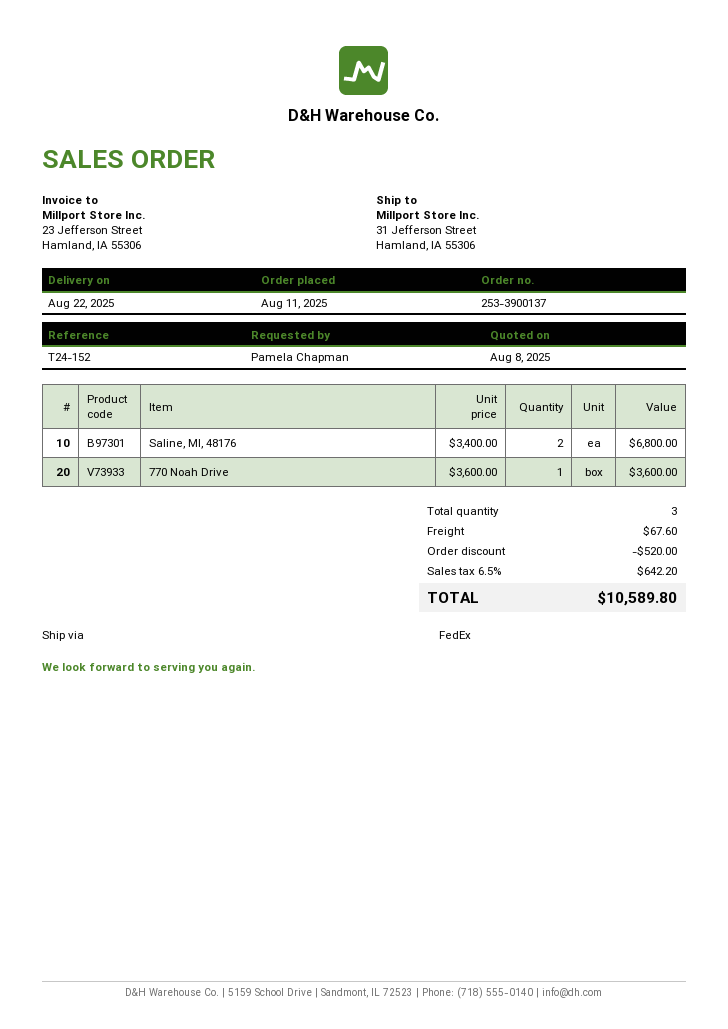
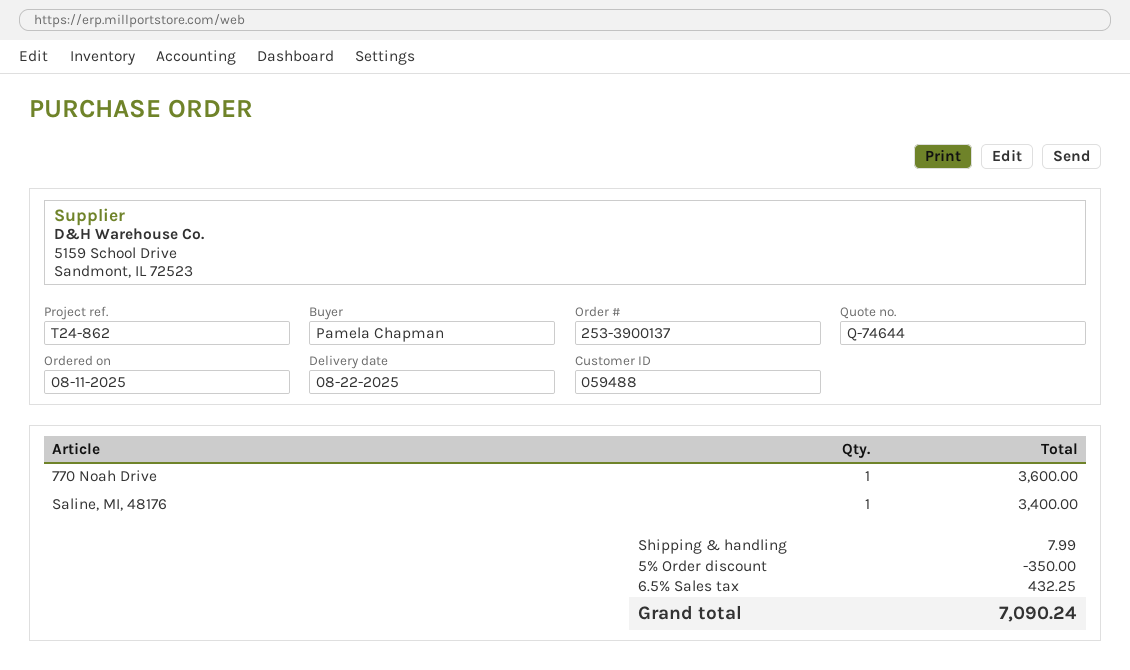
reference: T24-152 -> T24-862
Saline, MI, 48176: 2 for 6800.00 -> 1 for 3400.00
discount: 520.00 -> 350.00
shipping: 67.60 -> 7.99
tax: 6.5% = 642.20 -> 6.5% = 432.25
total: 10589.80 -> 7090.24

